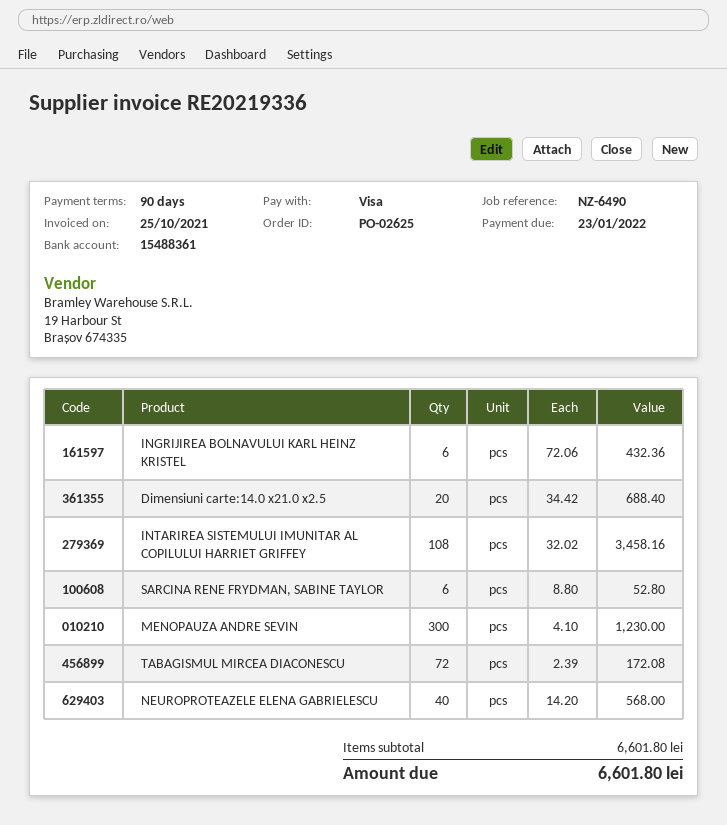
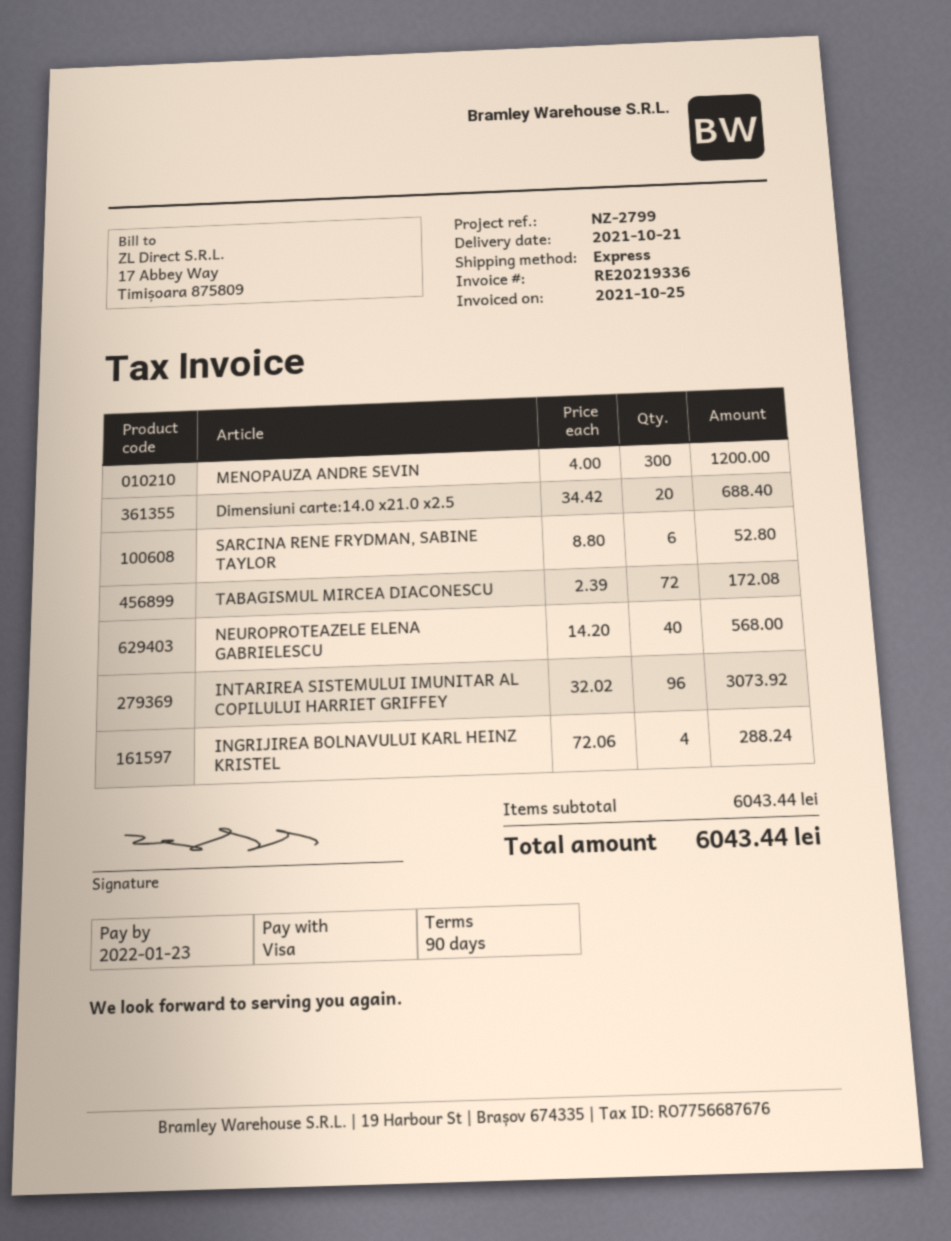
reference: NZ-6490 -> NZ-2799
INGRIJIREA BOLNAVULUI KARL HEINZ KRISTEL: 6 x 72.06 = 432.36 -> 4 x 72.06 = 288.24
INTARIREA SISTEMULUI IMUNITAR AL COPILULUI HARRIET GRIFFEY: 108 x 32.02 = 3458.16 -> 96 x 32.02 = 3073.92
MENOPAUZA ANDRE SEVIN: 300 x 4.10 = 1230.00 -> 300 x 4.00 = 1200.00
subtotal: 6601.80 -> 6043.44
total: 6601.80 -> 6043.44

